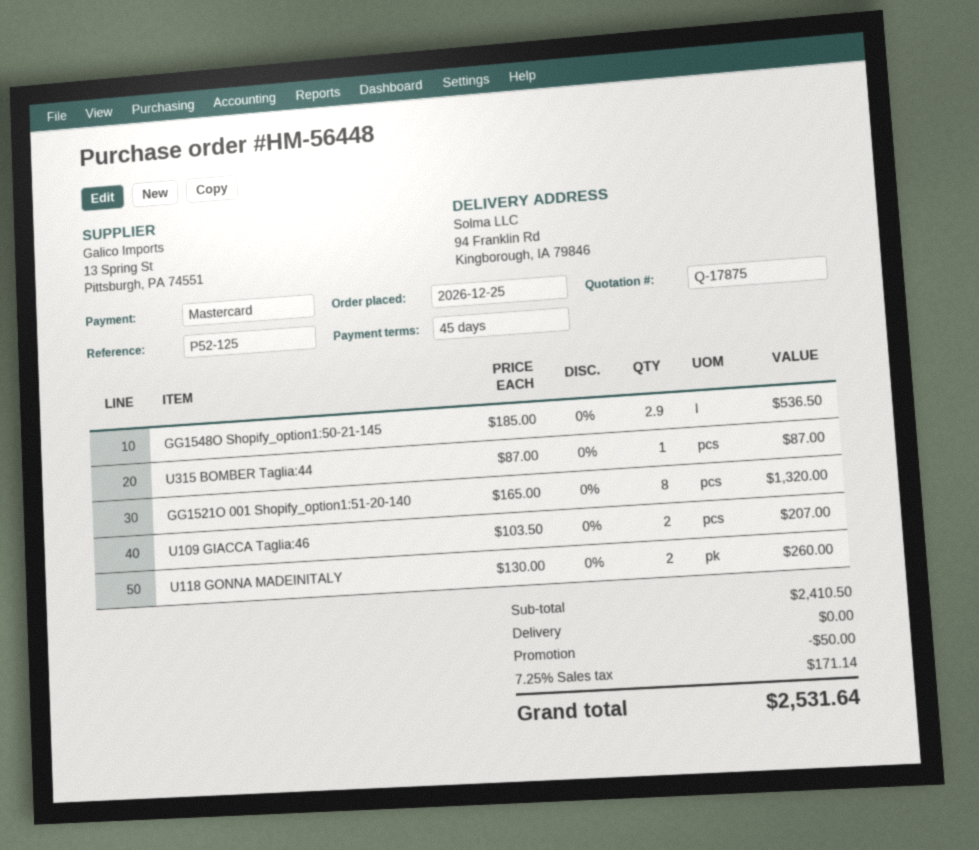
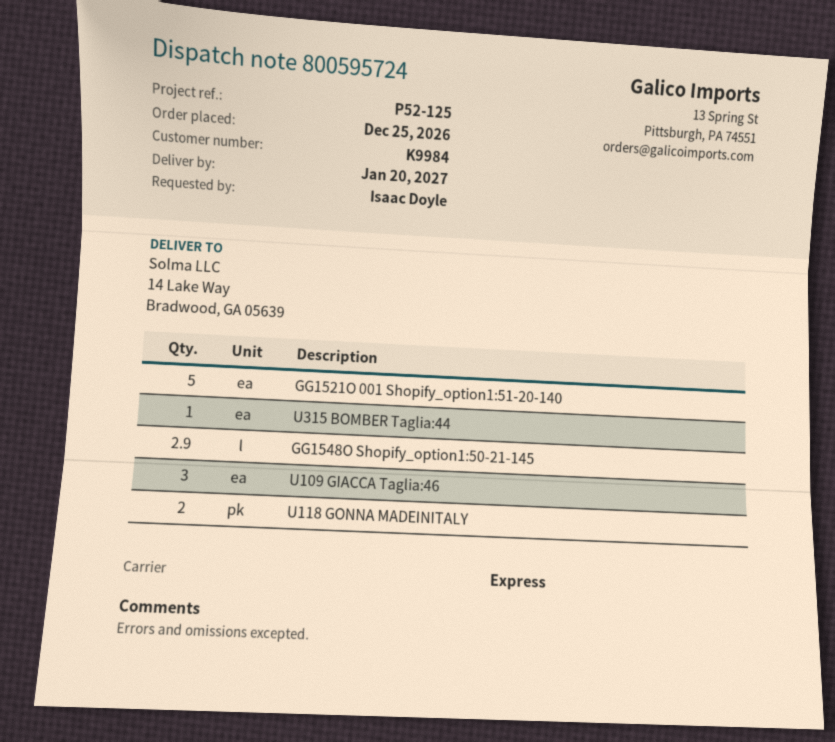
ship to: 94 Franklin Rd, Kingborough, IA 79846 -> 14 Lake Way, Bradwood, GA 05639
GG1521O 001 Shopify_option1:51-20-140: 8 -> 5
U109 GIACCA Taglia:46: 2 -> 3

